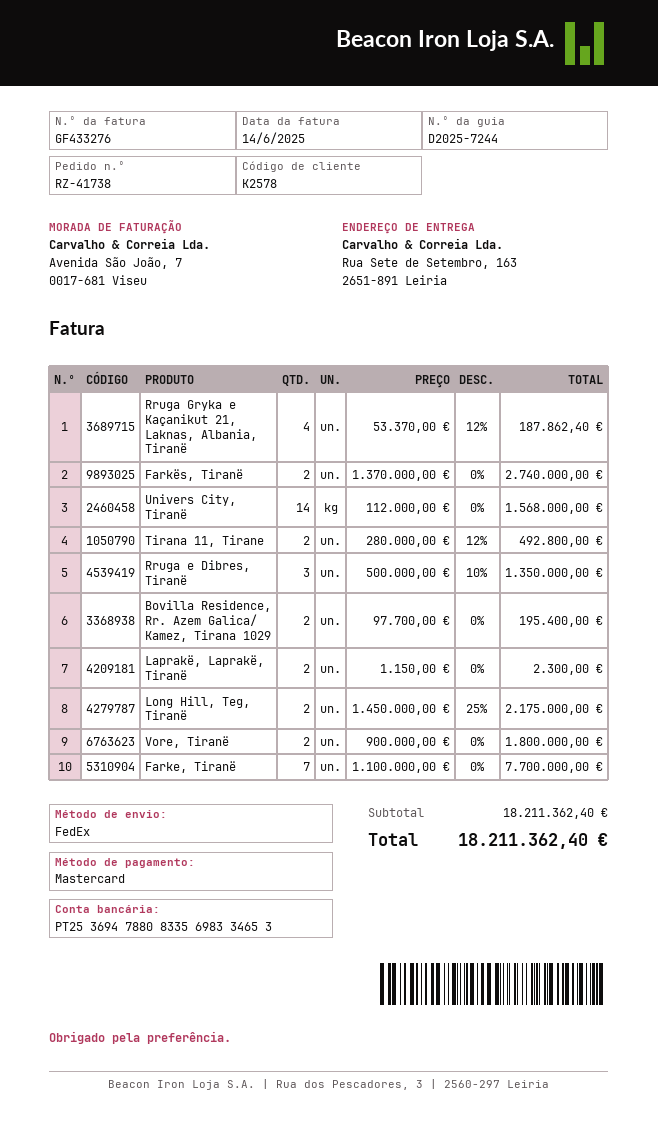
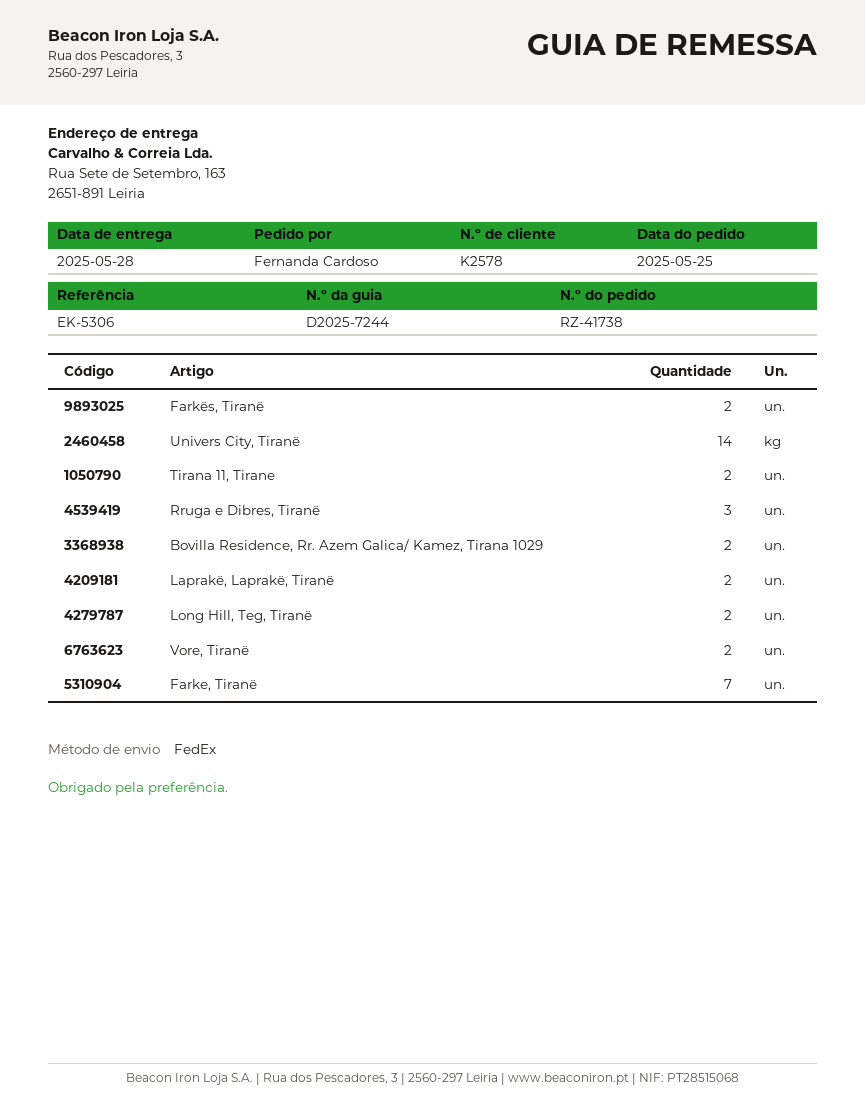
Rruga Gryka e Kaçanikut 21, Laknas, Albania, Tiranë: 4 -> none

